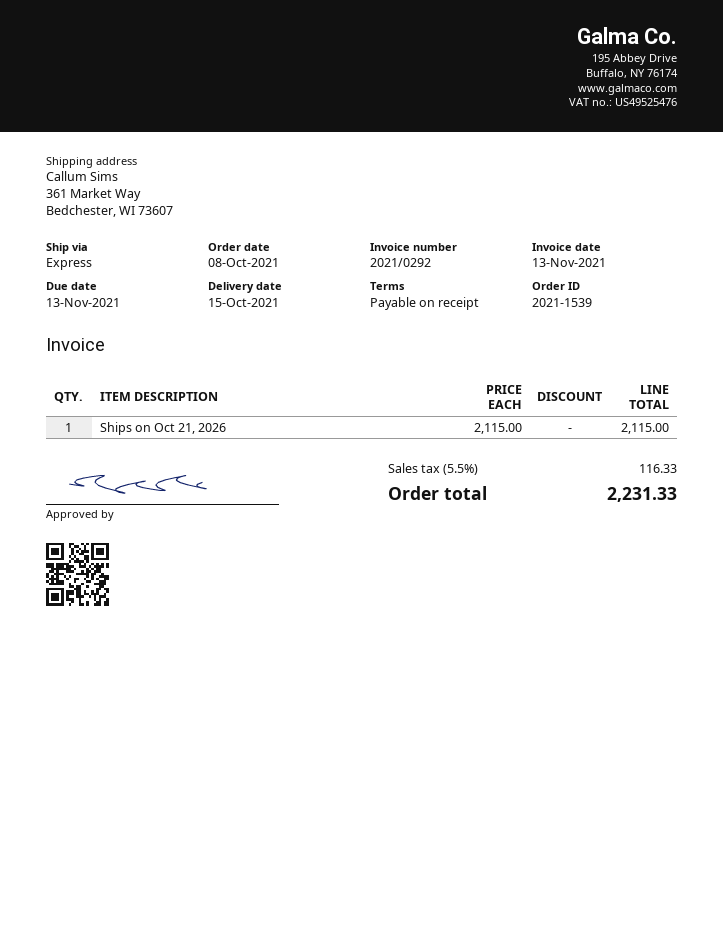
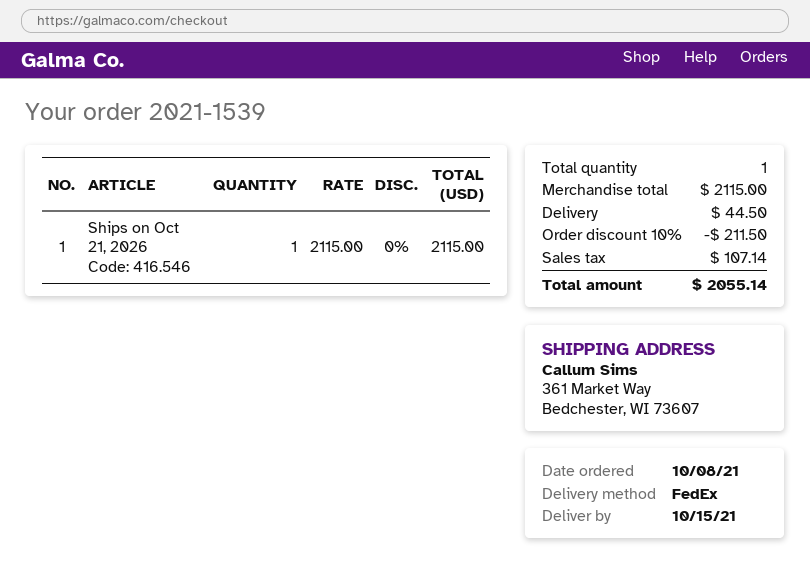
shipping method: express -> FedEx
discount: none -> 10% = 211.50
shipping: none -> 44.50
tax: 116.33 -> 107.14
total: 2231.33 -> 2055.14

